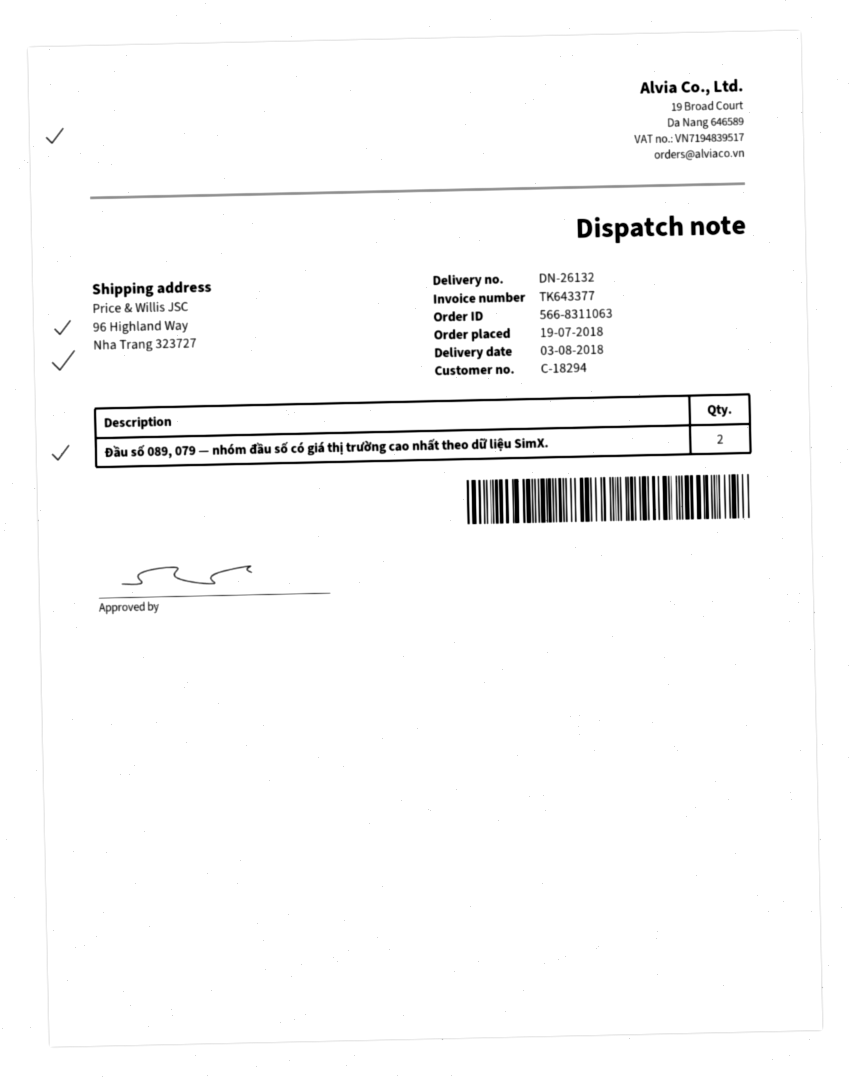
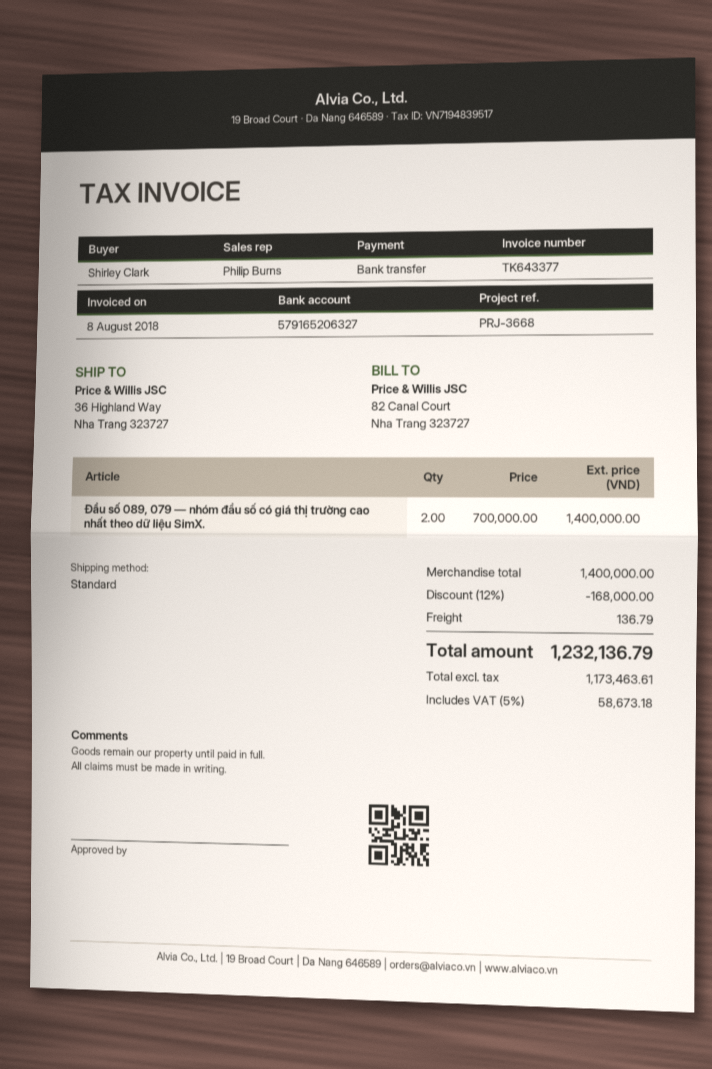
ship to: 96 Highland Way, Nha Trang 323727 -> 36 Highland Way, Nha Trang 323727

